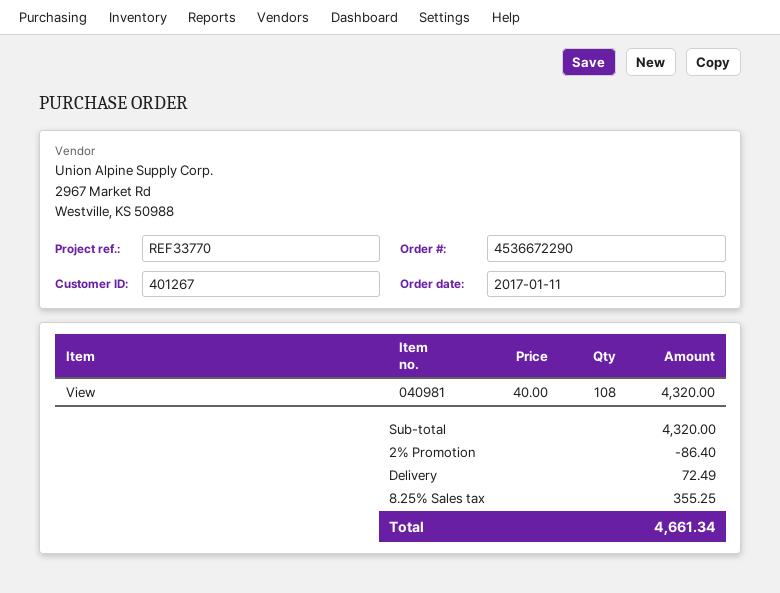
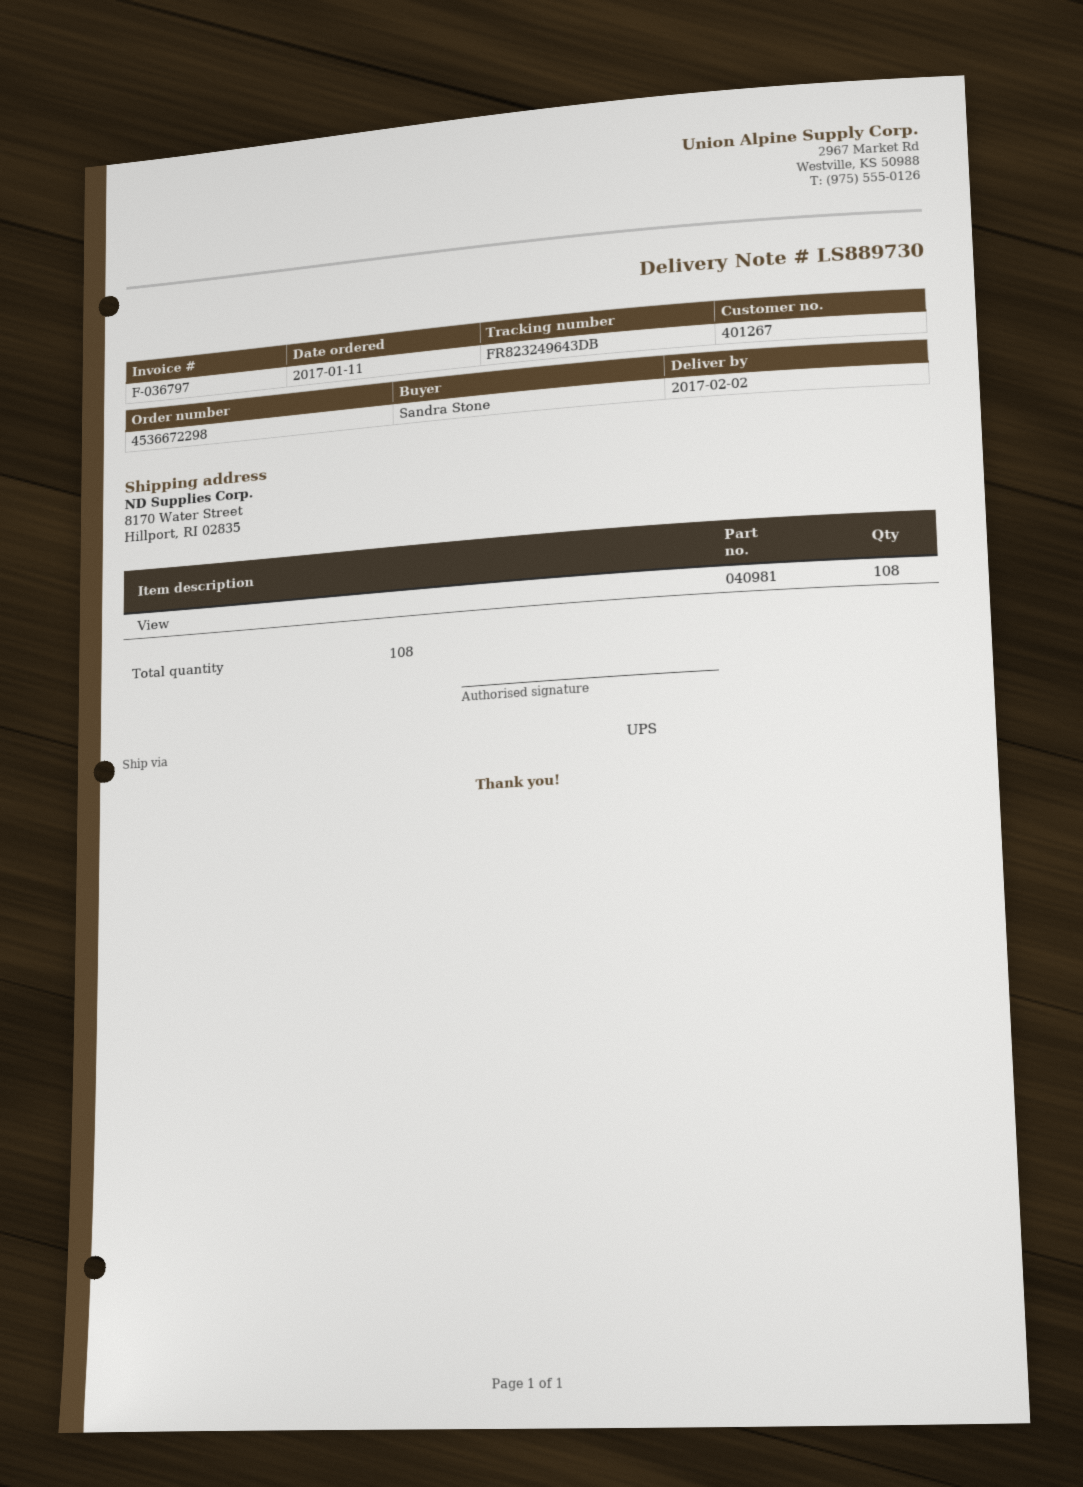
order number: 4536672290 -> 4536672298

